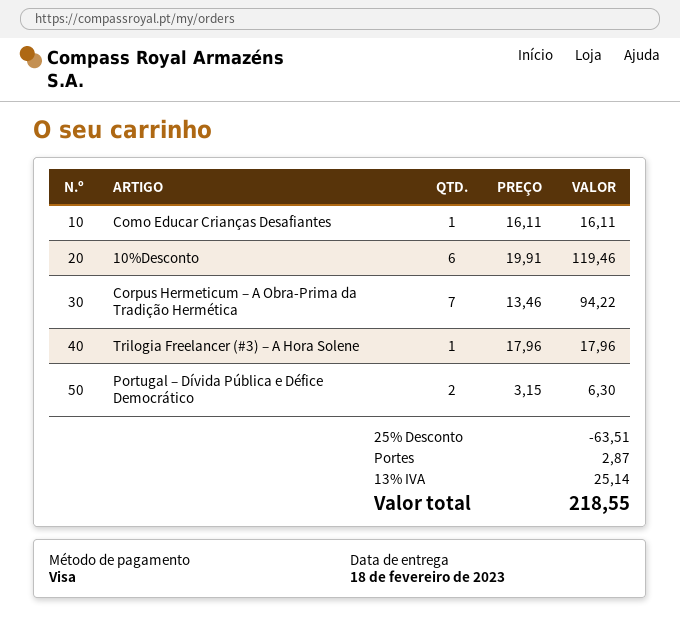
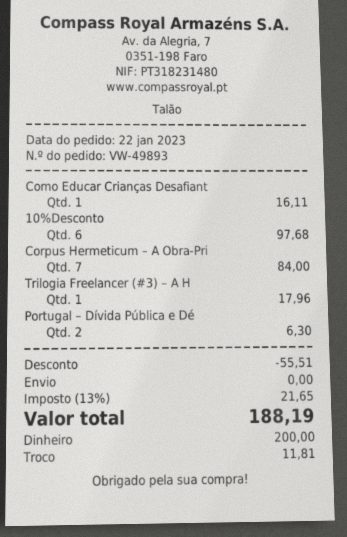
payment method: Visa -> cash
10%Desconto: 6 for 119.46 -> 6 for 97.68
Corpus Hermeticum – A Obra-Prima da Tradição Hermética: 7 for 94.22 -> 7 for 84.00
discount: 63.51 -> 55.51
shipping: 2.87 -> 0.00
tax: 13% = 25.14 -> 13% = 21.65
total: 218.55 -> 188.19

